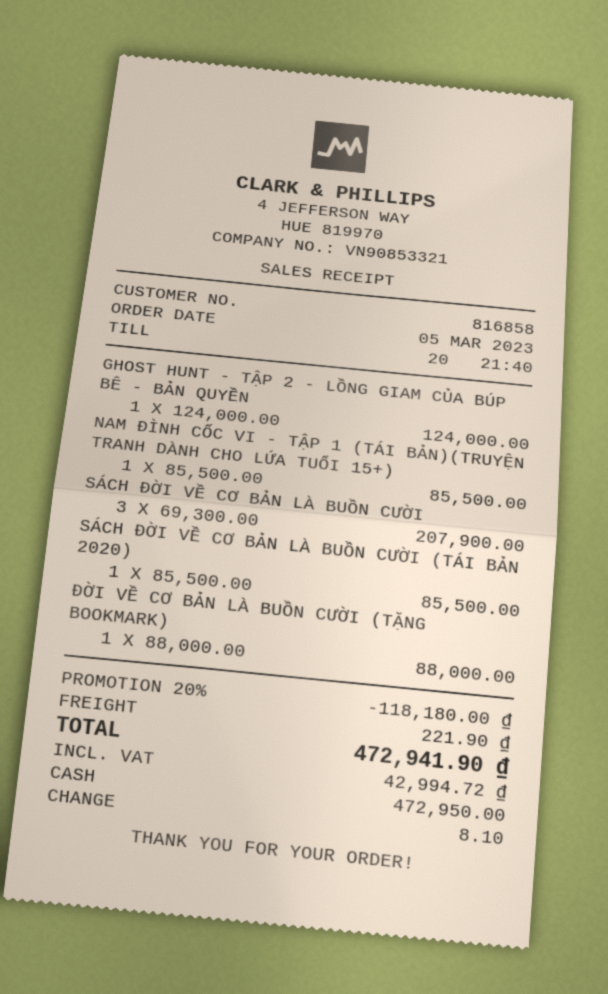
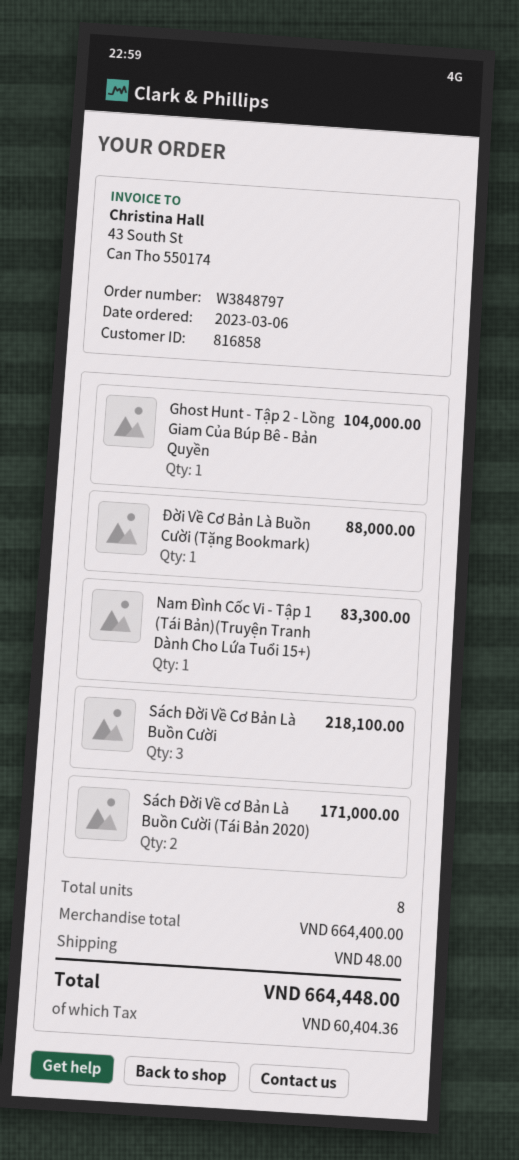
order date: 2023-03-05 -> 2023-03-06
GHOST HUNT - TẬP 2 - LỒNG GIAM CỦA BÚP BÊ - BẢN QUYỀN: 1 for 124000.00 -> 1 for 104000.00
NAM ĐÌNH CỐC VI - TẬP 1 (TÁI BẢN)(TRUYỆN TRANH DÀNH CHO LỨA TUỔI 15+): 1 for 85500.00 -> 1 for 83300.00
SÁCH ĐỜI VỀ CƠ BẢN LÀ BUỒN CƯỜI: 3 for 207900.00 -> 3 for 218100.00
SÁCH ĐỜI VỀ CƠ BẢN LÀ BUỒN CƯỜI (TÁI BẢN 2020): 1 for 85500.00 -> 2 for 171000.00
discount: 20% = 118180.00 -> none
shipping: 221.90 -> 48.00
tax: 42994.72 -> 60404.36
total: 472941.90 -> 664448.00

